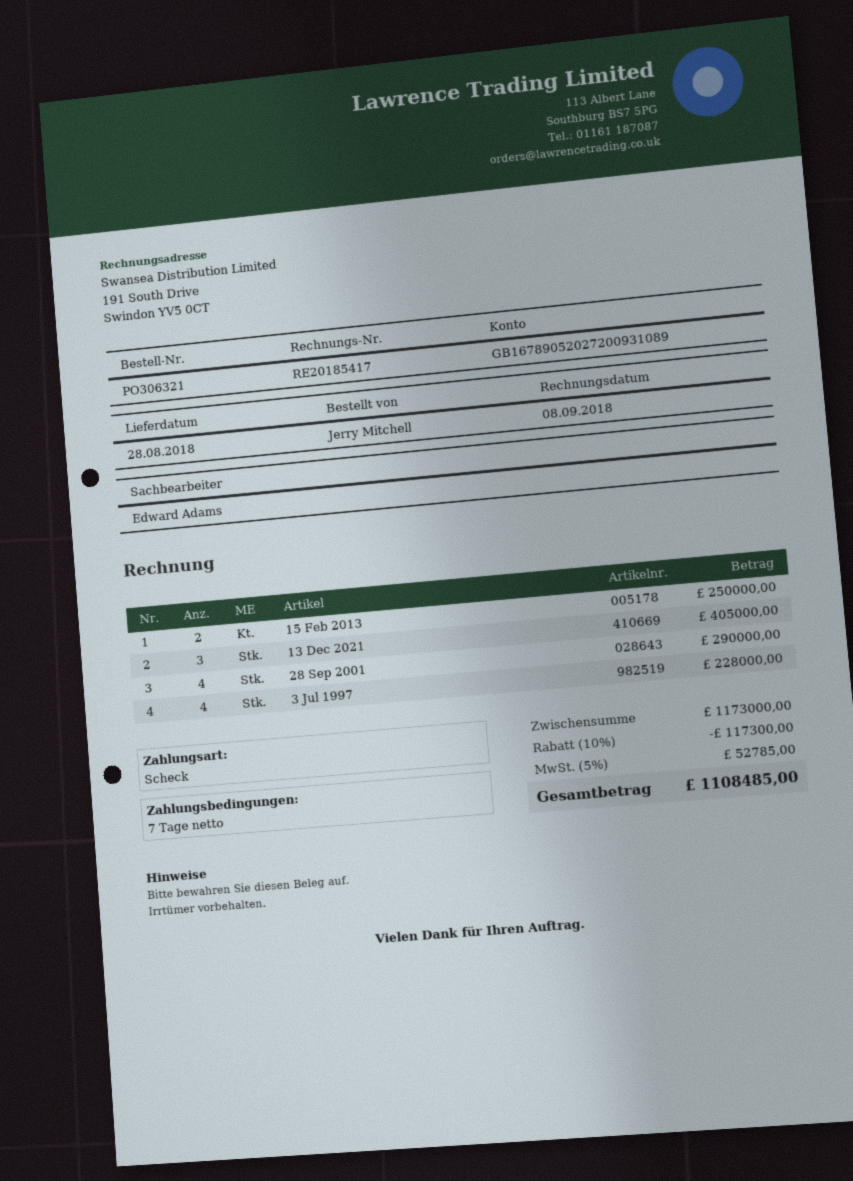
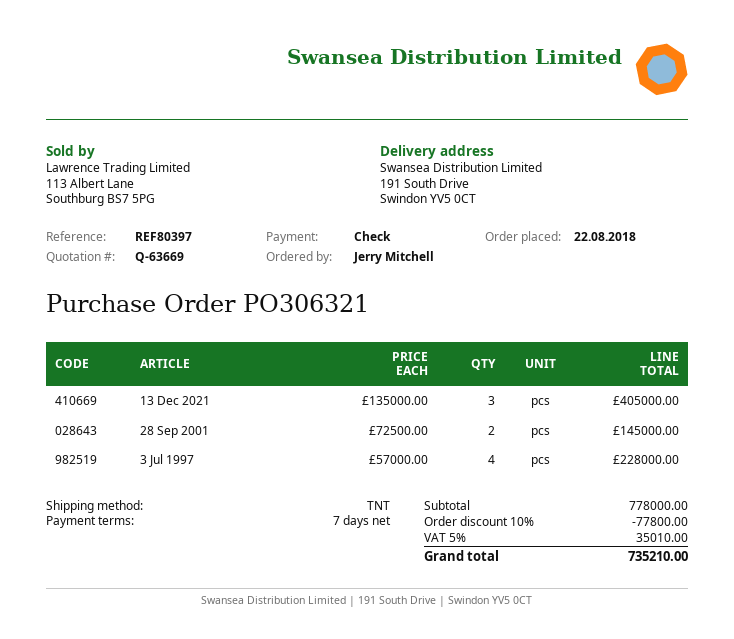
15 Feb 2013: 2 for 250000.00 -> none
28 Sep 2001: 4 for 290000.00 -> 2 for 145000.00
subtotal: 1173000.00 -> 778000.00
discount: 10% = 117300.00 -> 10% = 77800.00
tax: 5% = 52785.00 -> 5% = 35010.00
total: 1108485.00 -> 735210.00

